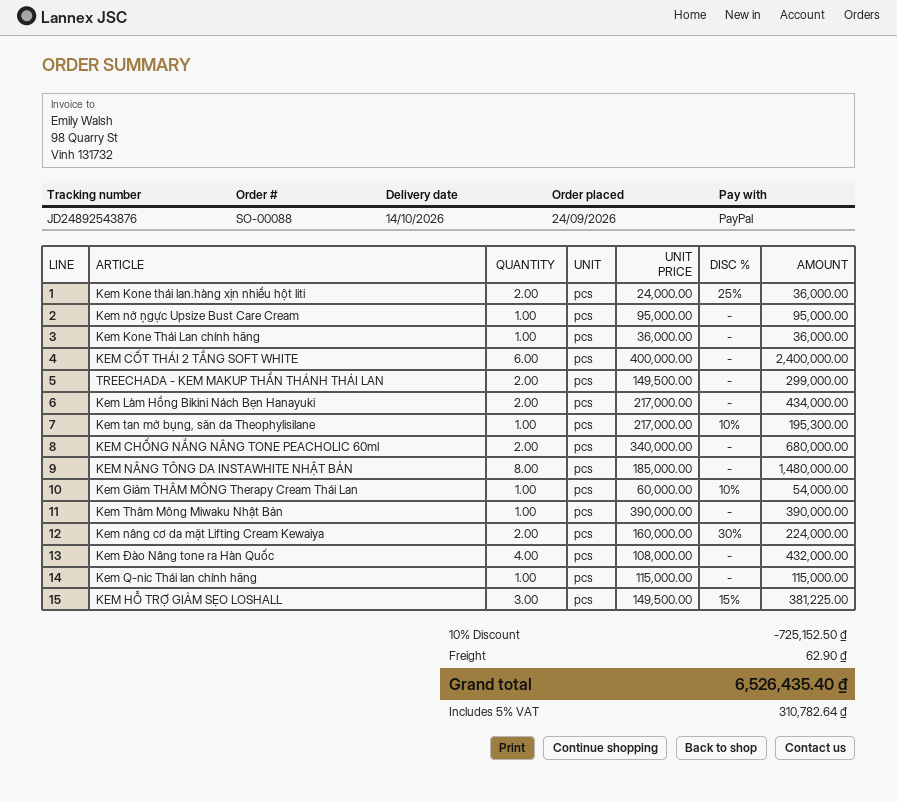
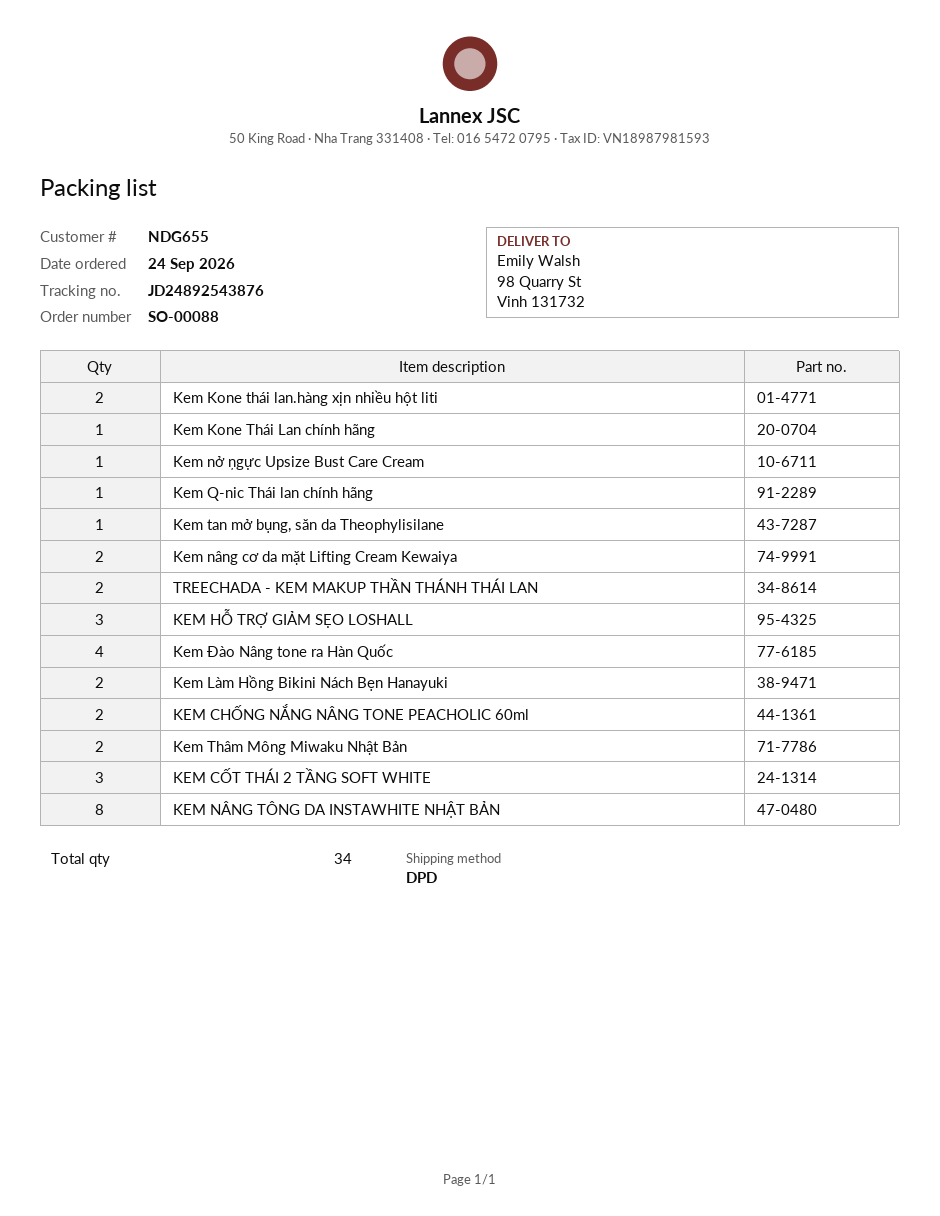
KEM CỐT THÁI 2 TẦNG SOFT WHITE: 6 -> 3
Kem Giảm THÂM MÔNG Therapy Cream Thái Lan: 1 -> none
Kem Thâm Mông Miwaku Nhật Bản: 1 -> 2

